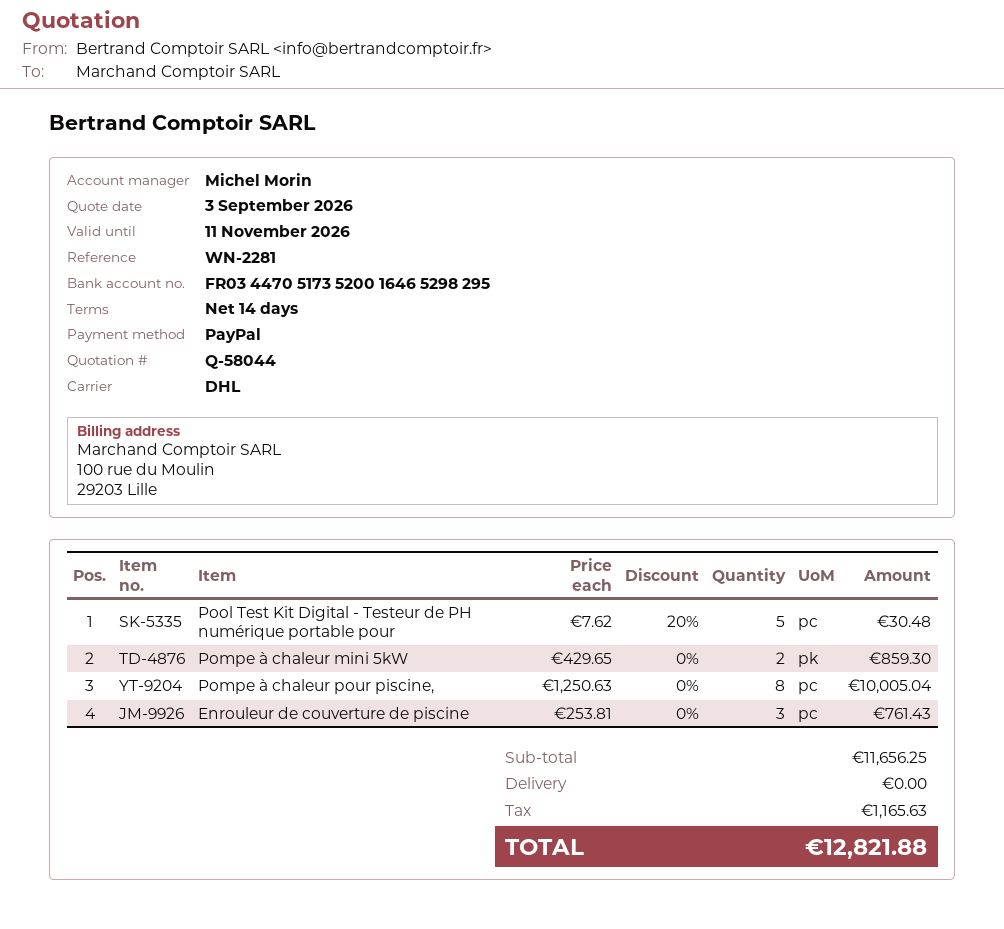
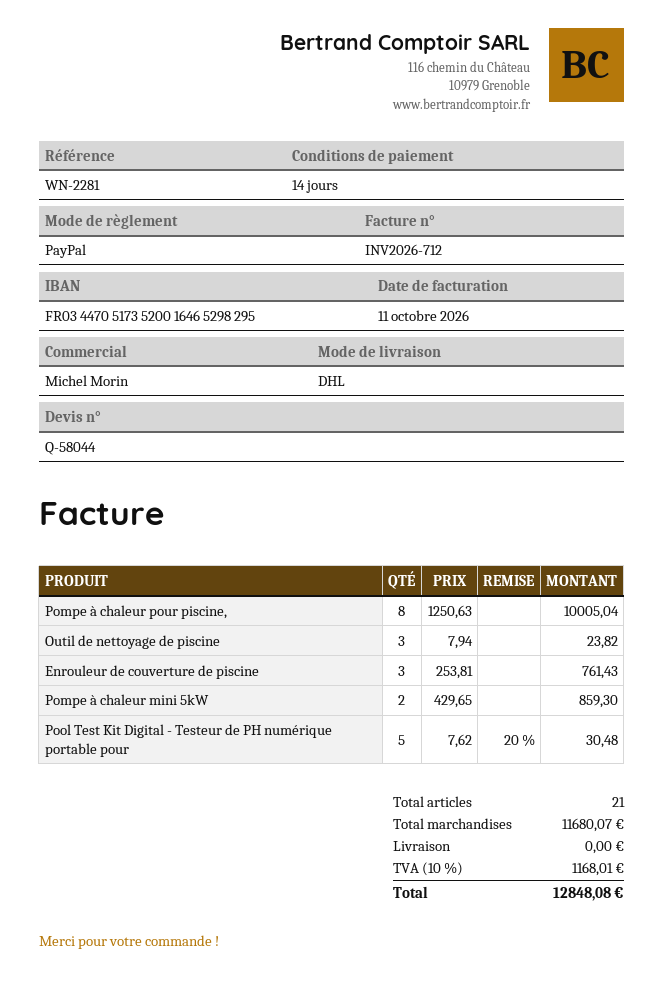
Outil de nettoyage de piscine: none -> 3 x 7.94 = 23.82
subtotal: 11656.25 -> 11680.07
tax: 1165.63 -> 1168.01
total: 12821.88 -> 12848.08

